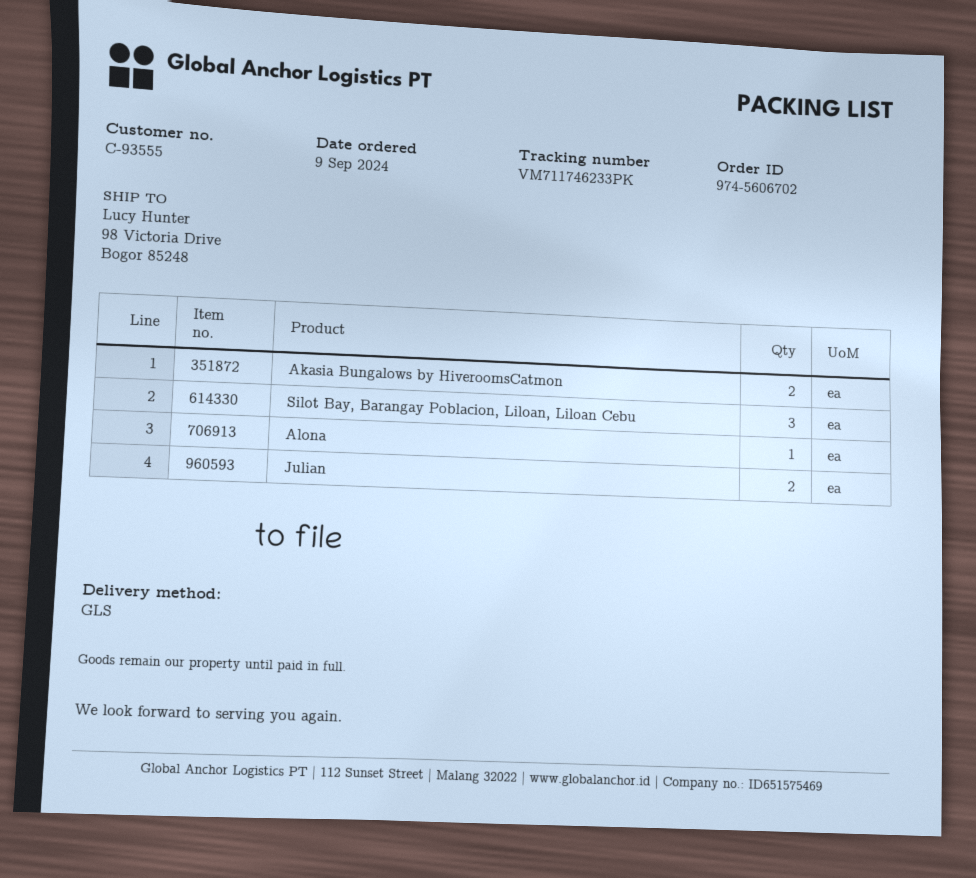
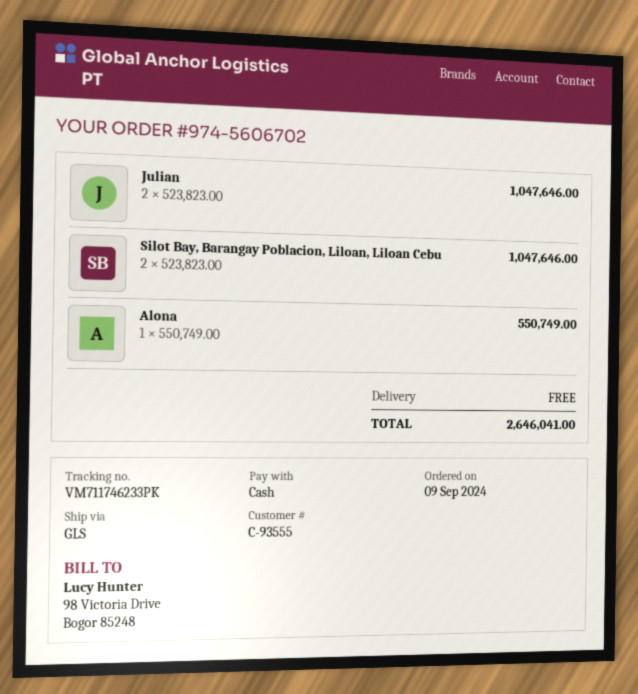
Akasia Bungalows by HiveroomsCatmon: 2 -> none
Silot Bay, Barangay Poblacion, Liloan, Liloan Cebu: 3 -> 2

